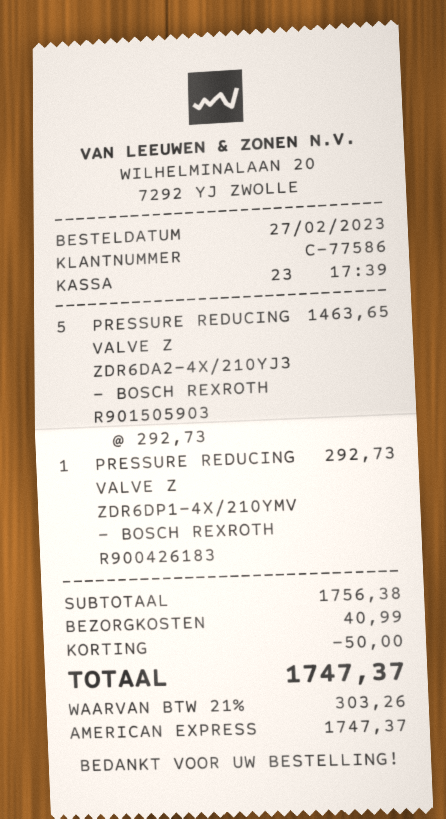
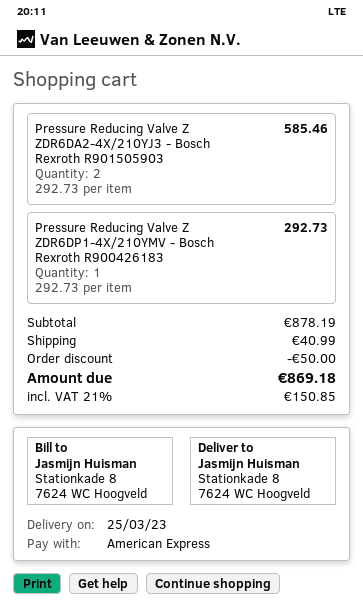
PRESSURE REDUCING VALVE Z ZDR6DA2-4X/210YJ3 - BOSCH REXROTH R901505903: 5 x 292.73 = 1463.65 -> 2 x 292.73 = 585.46
subtotal: 1756.38 -> 878.19
tax: 21% = 303.26 -> 21% = 150.85
total: 1747.37 -> 869.18

